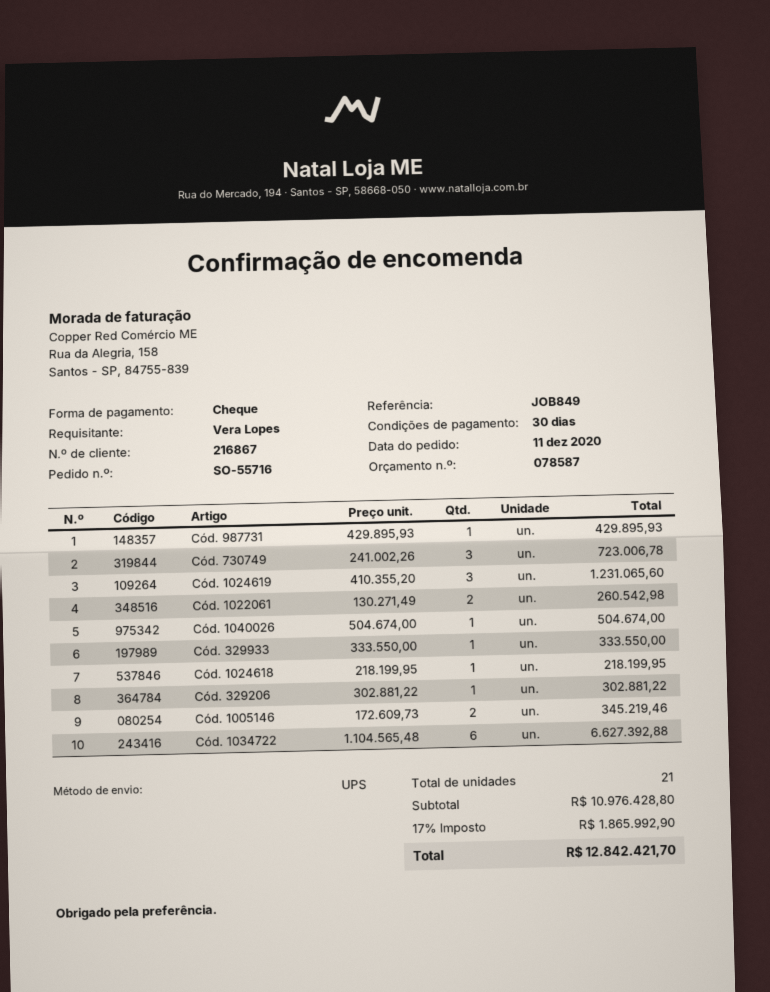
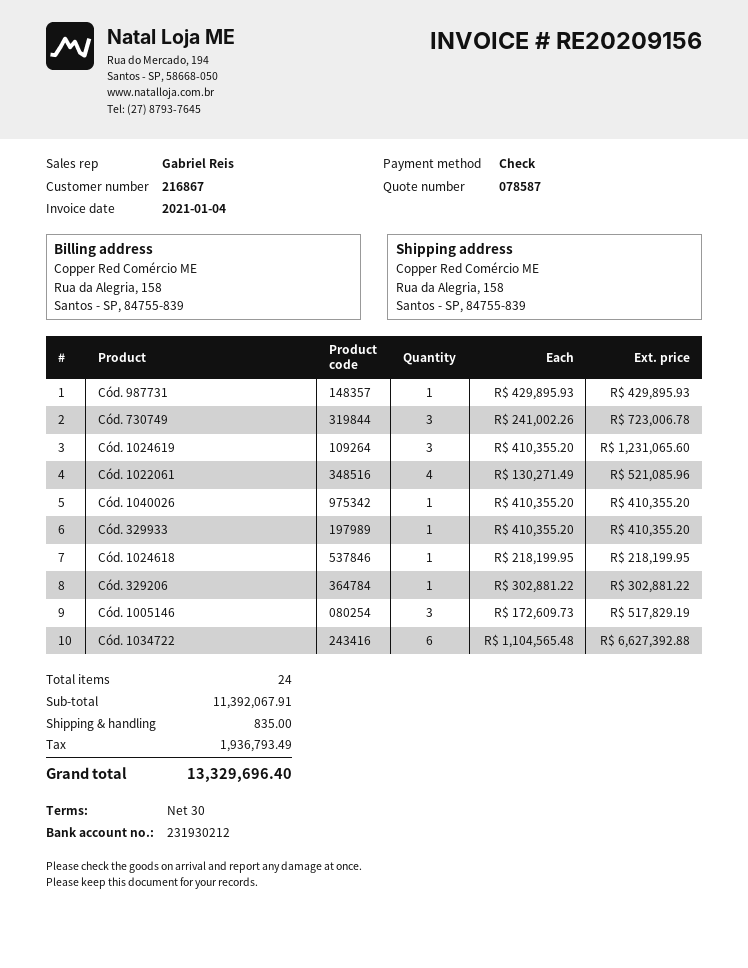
Cód. 1022061: 2 x 130271.49 = 260542.98 -> 4 x 130271.49 = 521085.96
Cód. 1040026: 1 x 504674.00 = 504674.00 -> 1 x 410355.20 = 410355.20
Cód. 329933: 1 x 333550.00 = 333550.00 -> 1 x 410355.20 = 410355.20
Cód. 1005146: 2 x 172609.73 = 345219.46 -> 3 x 172609.73 = 517829.19
total quantity: 21 -> 24
subtotal: 10976428.80 -> 11392067.91
shipping: none -> 835.00
tax: 1865992.90 -> 1936793.49
total: 12842421.70 -> 13329696.40

